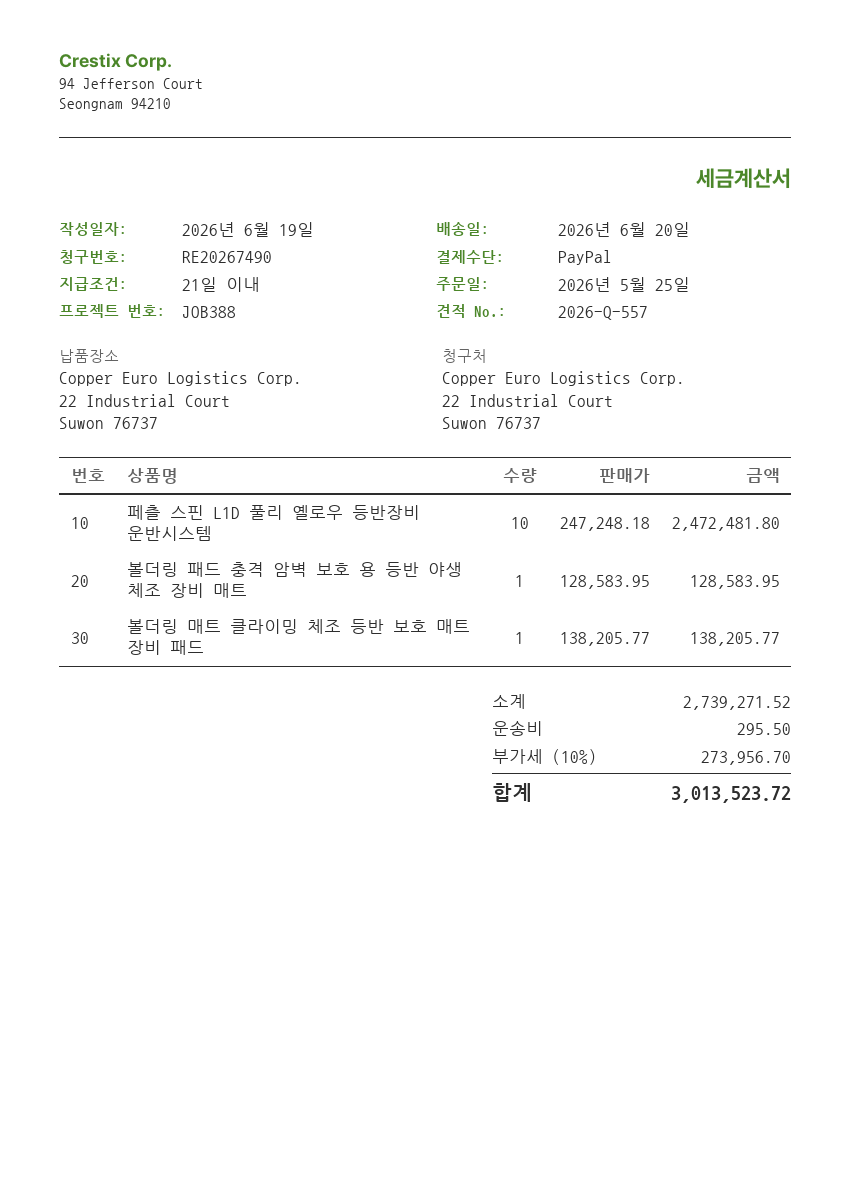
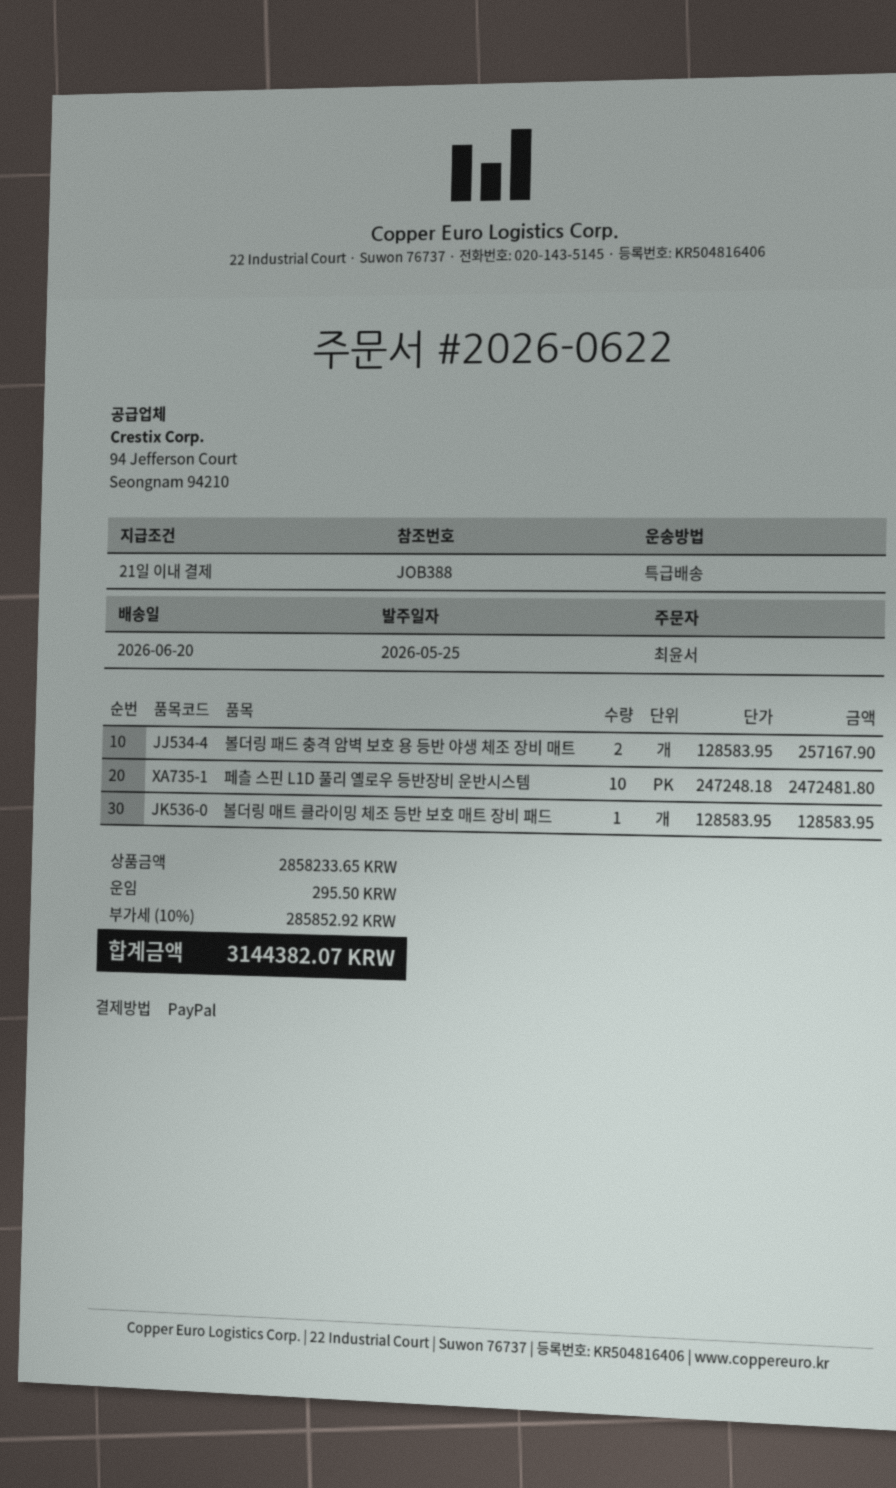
볼더링 패드 충격 암벽 보호 용 등반 야생 체조 장비 매트: 1 x 128583.95 = 128583.95 -> 2 x 128583.95 = 257167.90
볼더링 매트 클라이밍 체조 등반 보호 매트 장비 패드: 1 x 138205.77 = 138205.77 -> 1 x 128583.95 = 128583.95
subtotal: 2739271.52 -> 2858233.65
tax: 10% = 273956.70 -> 10% = 285852.92
total: 3013523.72 -> 3144382.07

